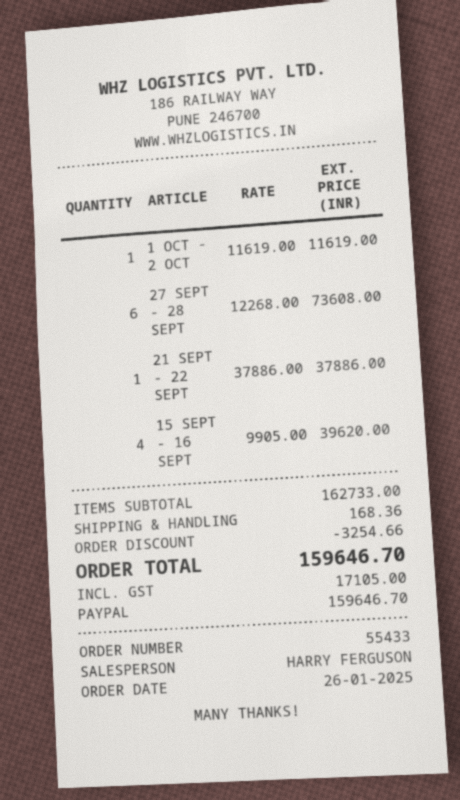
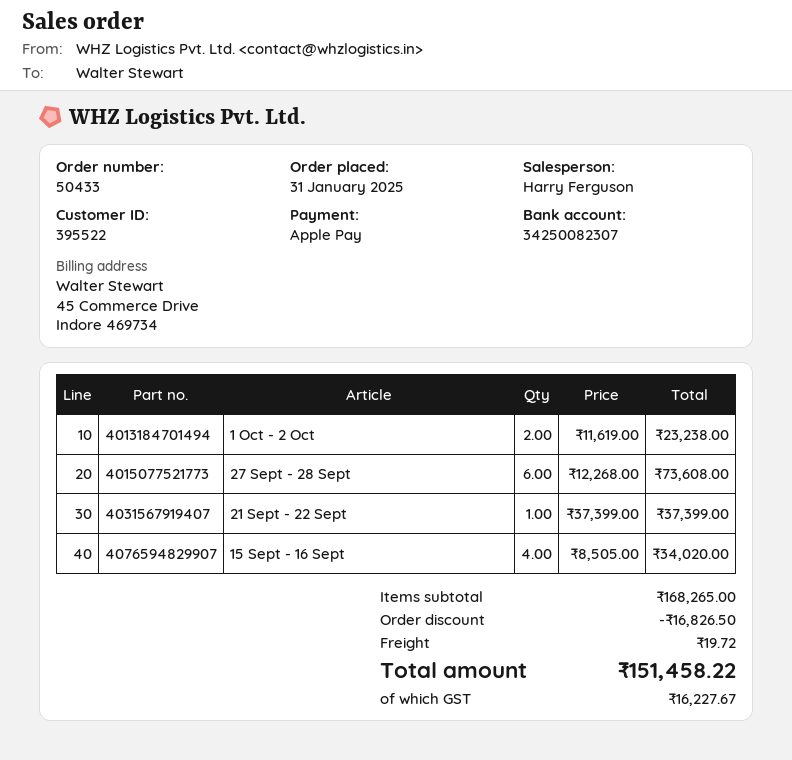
order number: 55433 -> 50433
order date: 2025-01-26 -> 2025-01-31
payment method: PayPal -> Apple Pay
1 OCT - 2 OCT: 1 x 11619.00 = 11619.00 -> 2 x 11619.00 = 23238.00
21 SEPT - 22 SEPT: 1 x 37886.00 = 37886.00 -> 1 x 37399.00 = 37399.00
15 SEPT - 16 SEPT: 4 x 9905.00 = 39620.00 -> 4 x 8505.00 = 34020.00
subtotal: 162733.00 -> 168265.00
discount: 3254.66 -> 16826.50
shipping: 168.36 -> 19.72
tax: 17105.00 -> 16227.67
total: 159646.70 -> 151458.22

